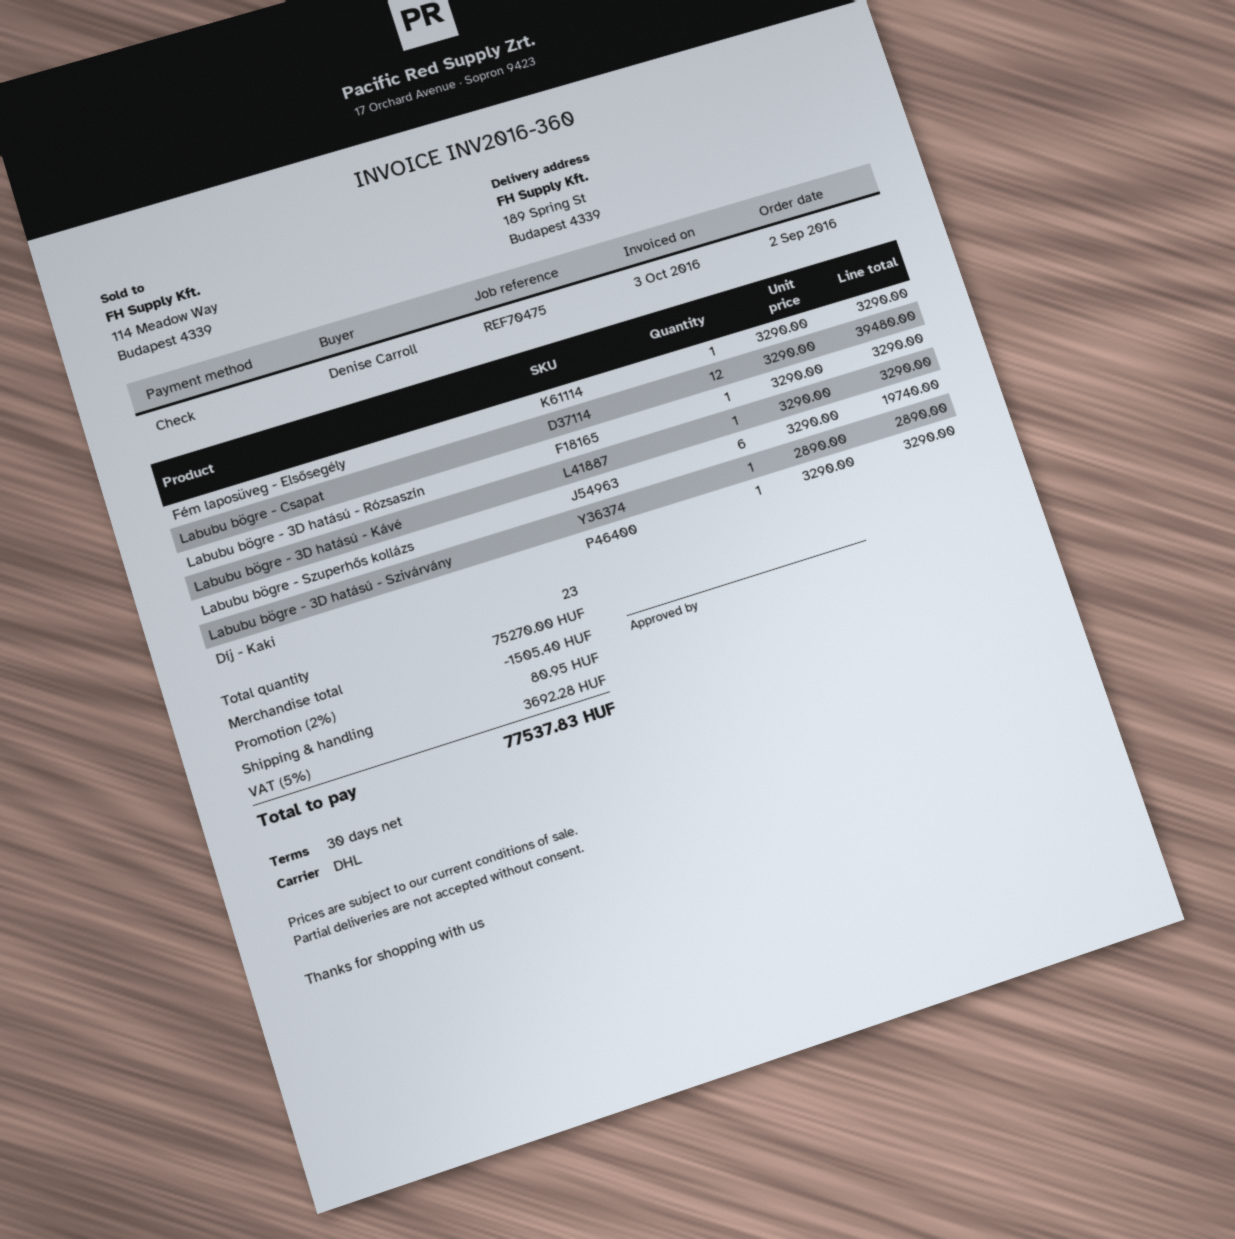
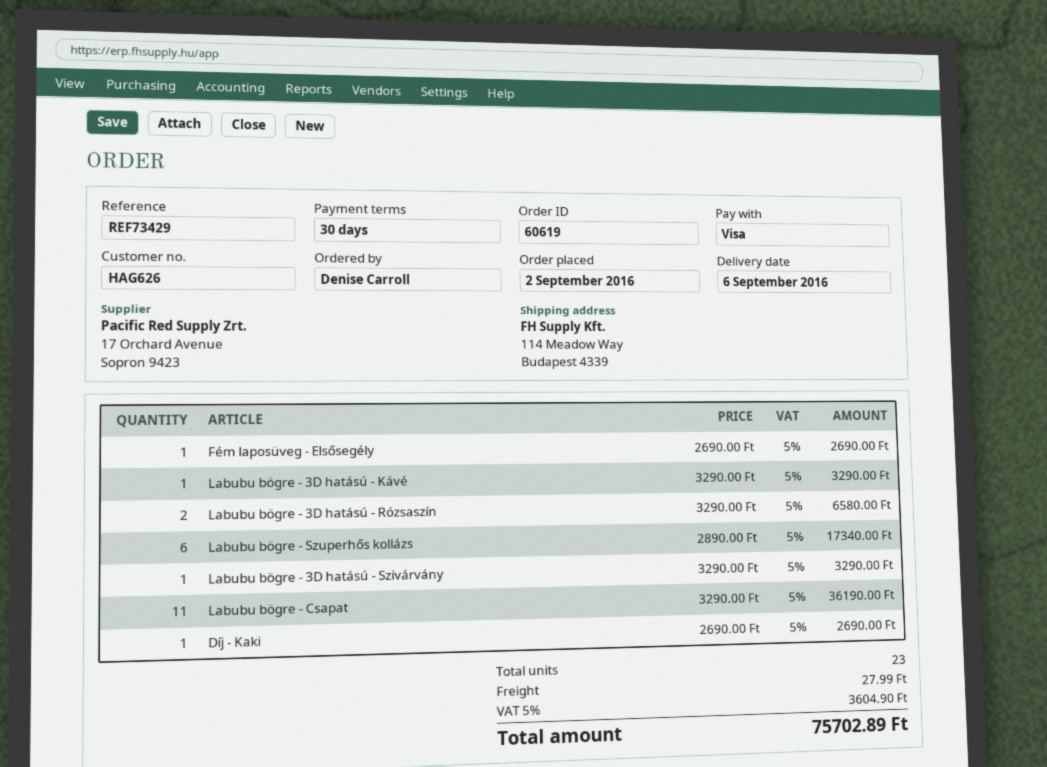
reference: REF70475 -> REF73429
payment method: cheque -> Visa
ship to: 189 Spring St, Budapest 4339 -> 114 Meadow Way, Budapest 4339
Fém laposüveg - Elsősegély: 1 x 3290.00 = 3290.00 -> 1 x 2690.00 = 2690.00
Labubu bögre - Csapat: 12 x 3290.00 = 39480.00 -> 11 x 3290.00 = 36190.00
Labubu bögre - 3D hatású - Rózsaszín: 1 x 3290.00 = 3290.00 -> 2 x 3290.00 = 6580.00
Labubu bögre - Szuperhős kollázs: 6 x 3290.00 = 19740.00 -> 6 x 2890.00 = 17340.00
Labubu bögre - 3D hatású - Szivárvány: 1 x 2890.00 = 2890.00 -> 1 x 3290.00 = 3290.00
Díj - Kaki: 1 x 3290.00 = 3290.00 -> 1 x 2690.00 = 2690.00
discount: 2% = 1505.40 -> none
shipping: 80.95 -> 27.99
tax: 5% = 3692.28 -> 5% = 3604.90
total: 77537.83 -> 75702.89

